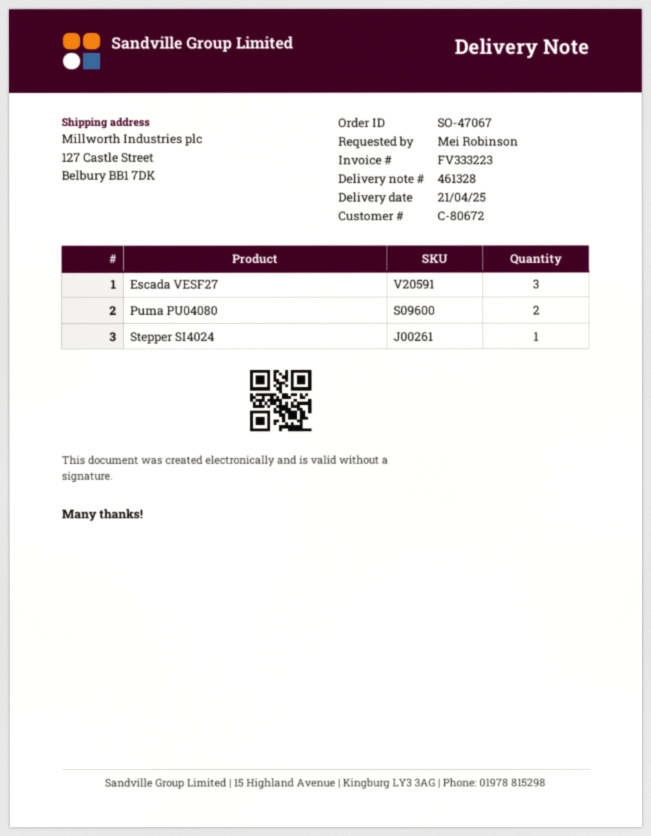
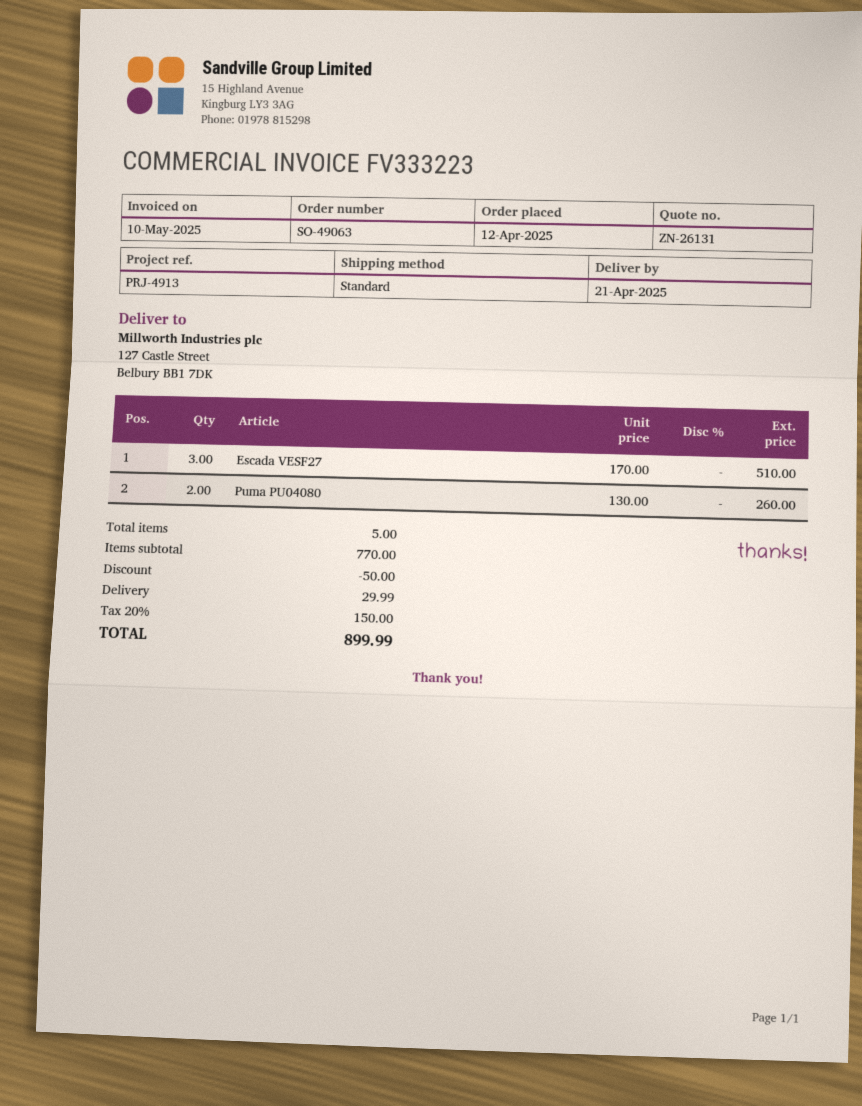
order number: SO-47067 -> SO-49063
Stepper SI4024: 1 -> none

